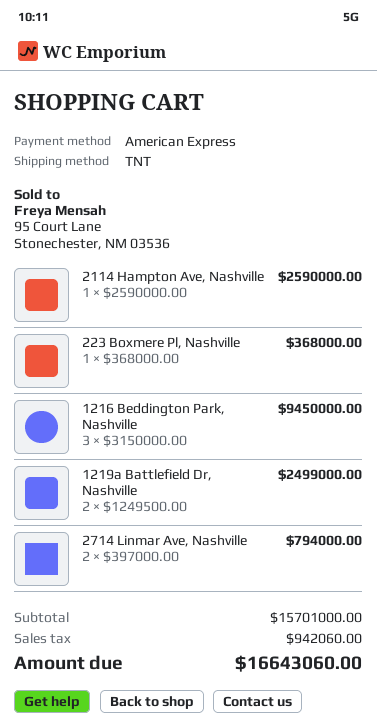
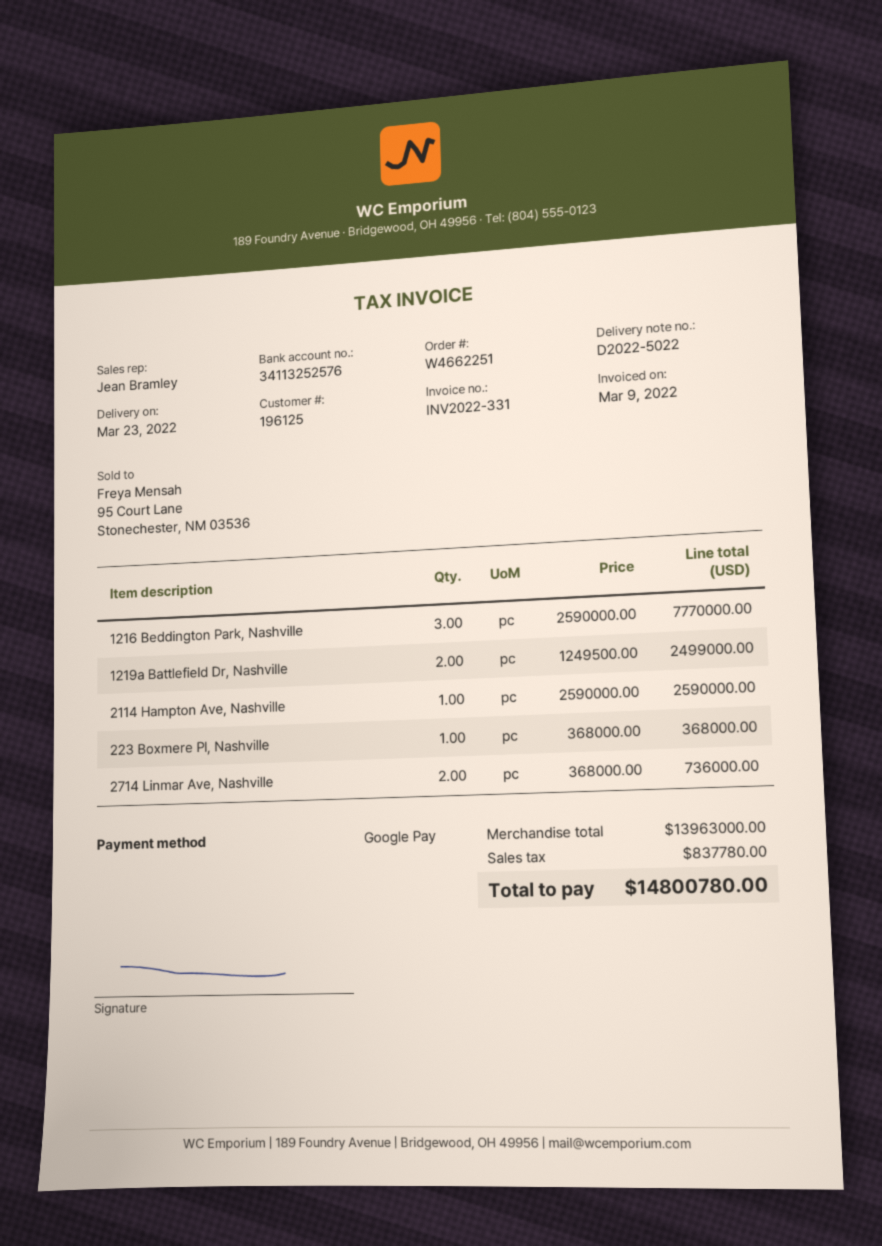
payment method: American Express -> Google Pay
1216 Beddington Park, Nashville: 3 x 3150000.00 = 9450000.00 -> 3 x 2590000.00 = 7770000.00
2714 Linmar Ave, Nashville: 2 x 397000.00 = 794000.00 -> 2 x 368000.00 = 736000.00
subtotal: 15701000.00 -> 13963000.00
tax: 942060.00 -> 837780.00
total: 16643060.00 -> 14800780.00

